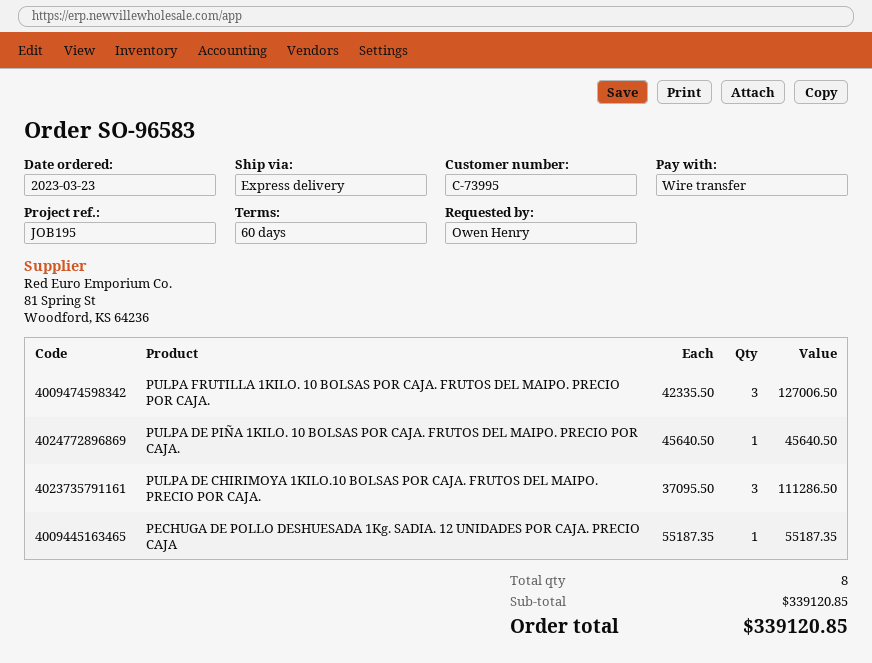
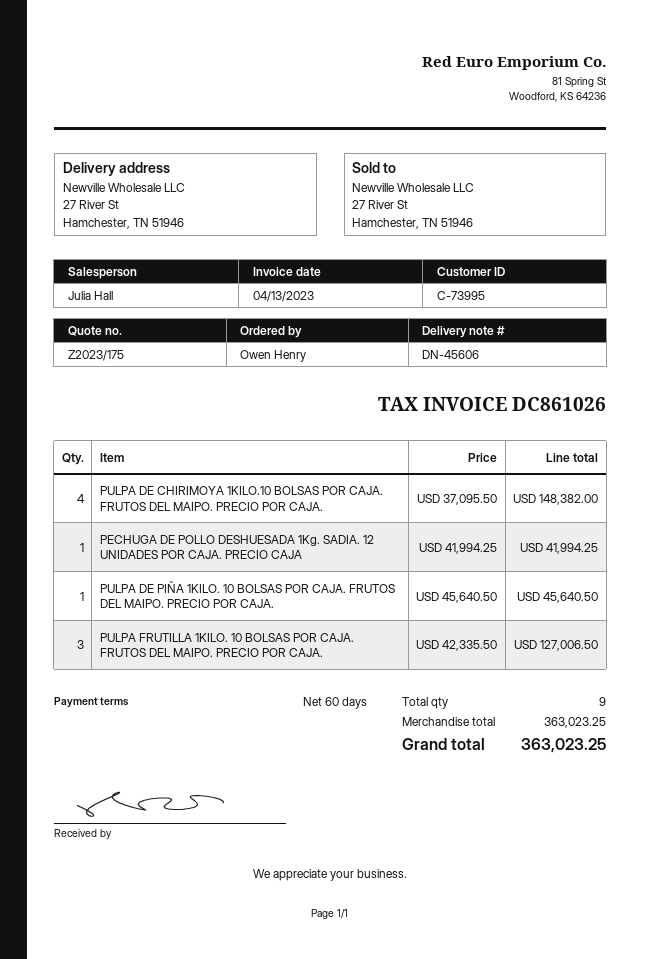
PULPA DE CHIRIMOYA 1KILO.10 BOLSAS POR CAJA. FRUTOS DEL MAIPO. PRECIO POR CAJA.: 3 x 37095.50 = 111286.50 -> 4 x 37095.50 = 148382.00
PECHUGA DE POLLO DESHUESADA 1Kg. SADIA. 12 UNIDADES POR CAJA. PRECIO CAJA: 1 x 55187.35 = 55187.35 -> 1 x 41994.25 = 41994.25
total quantity: 8 -> 9
subtotal: 339120.85 -> 363023.25
total: 339120.85 -> 363023.25

